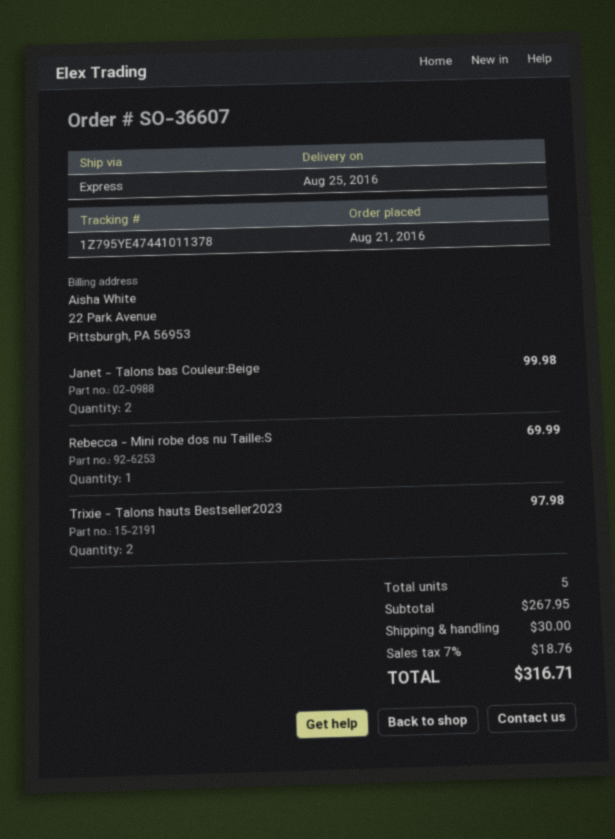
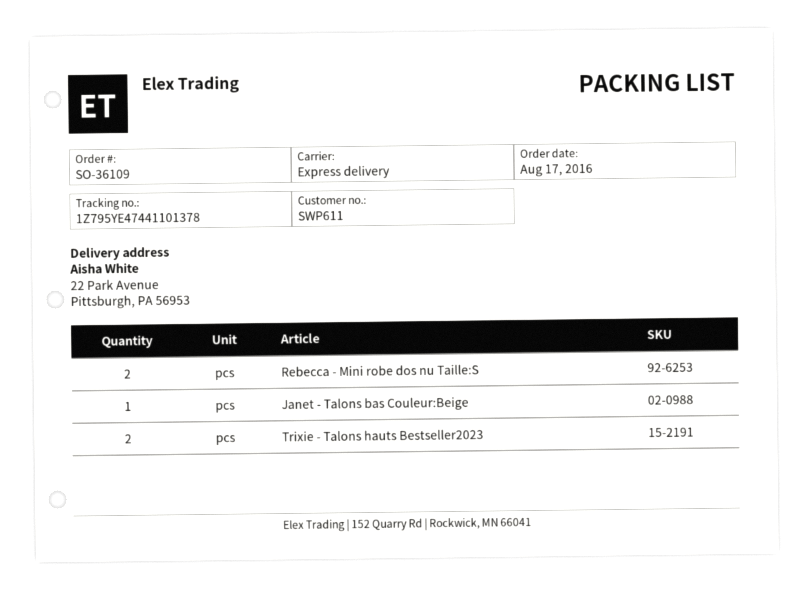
order number: SO-36607 -> SO-36109
order date: 2016-08-21 -> 2016-08-17
tracking number: 1Z795YE47441011378 -> 1Z795YE47441101378
Janet - Talons bas Couleur:Beige: 2 -> 1
Rebecca - Mini robe dos nu Taille:S: 1 -> 2

